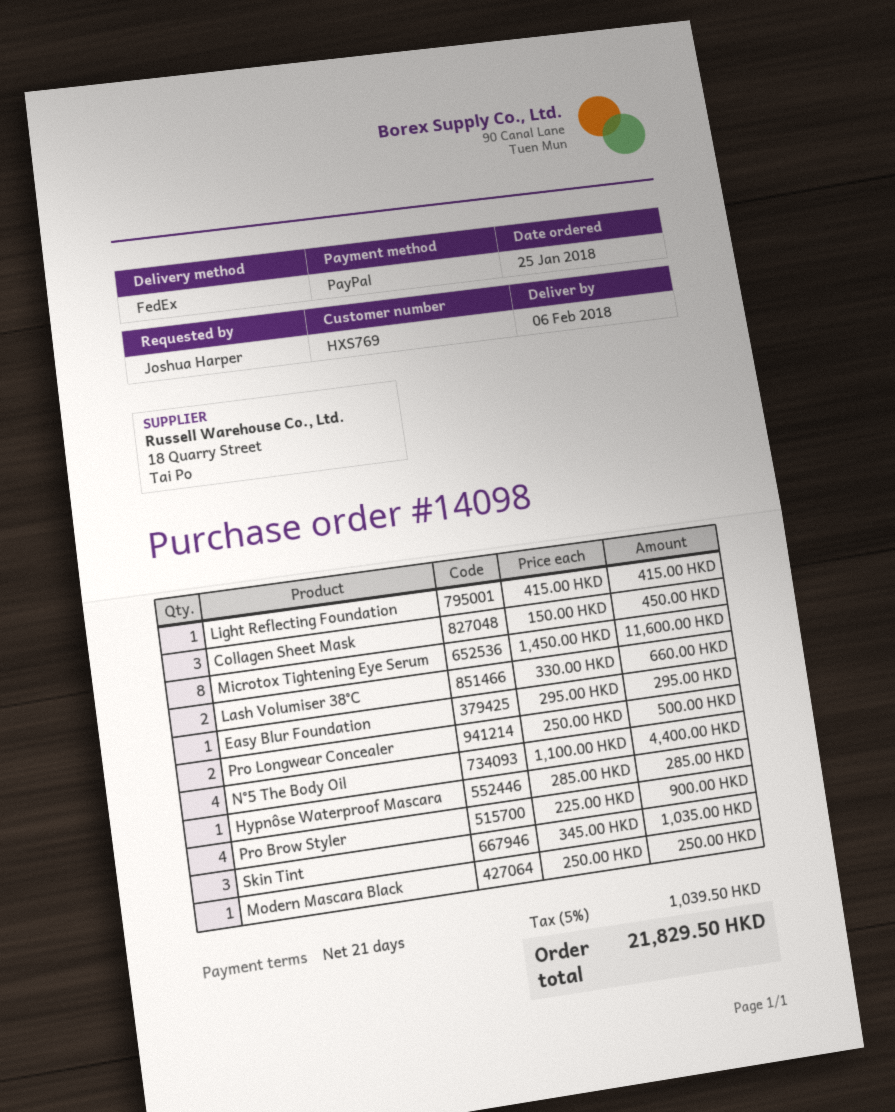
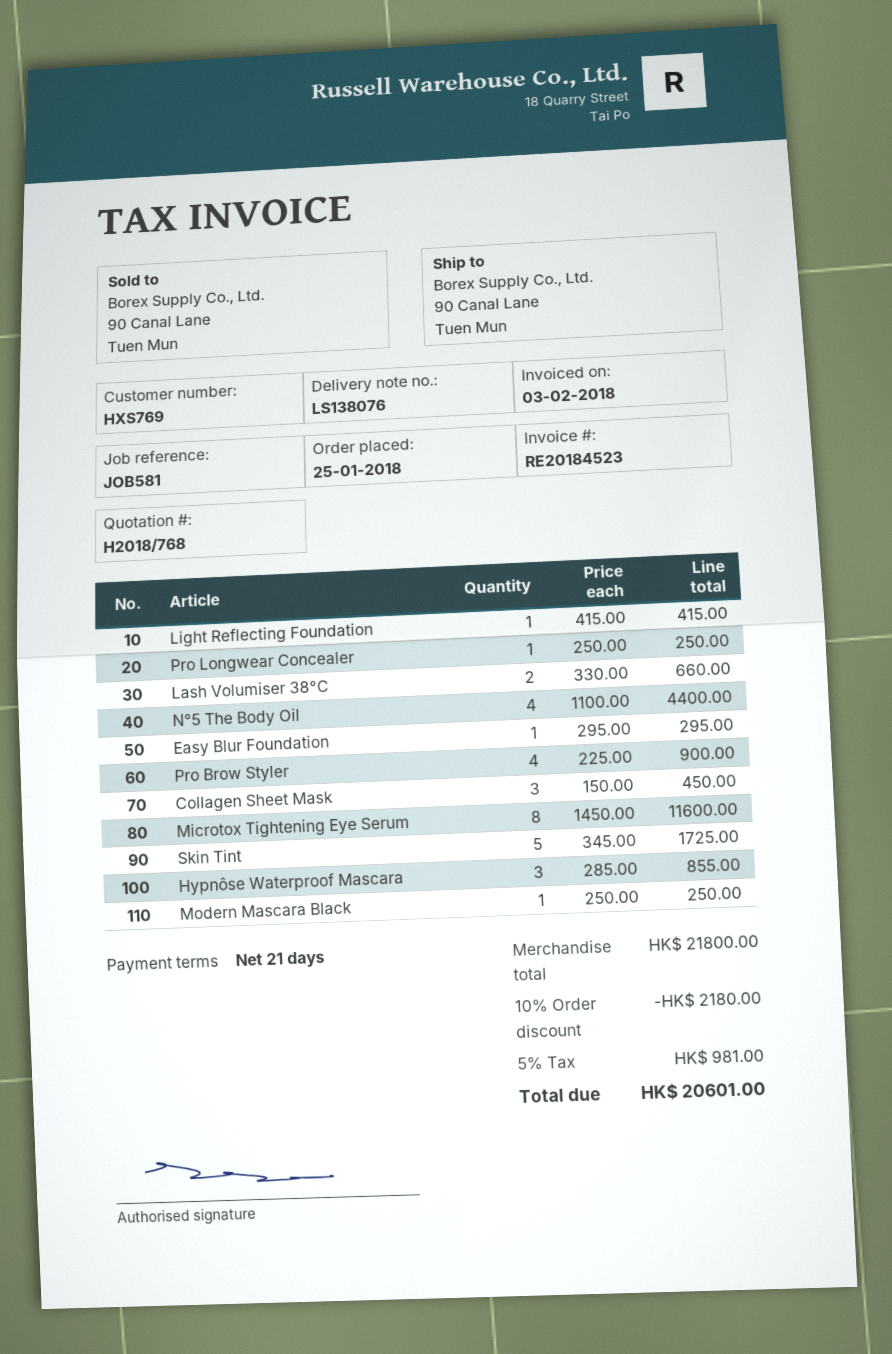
Pro Longwear Concealer: 2 x 250.00 = 500.00 -> 1 x 250.00 = 250.00
Hypnôse Waterproof Mascara: 1 x 285.00 = 285.00 -> 3 x 285.00 = 855.00
Skin Tint: 3 x 345.00 = 1035.00 -> 5 x 345.00 = 1725.00
discount: none -> 10% = 2180.00
tax: 5% = 1039.50 -> 5% = 981.00
total: 21829.50 -> 20601.00

